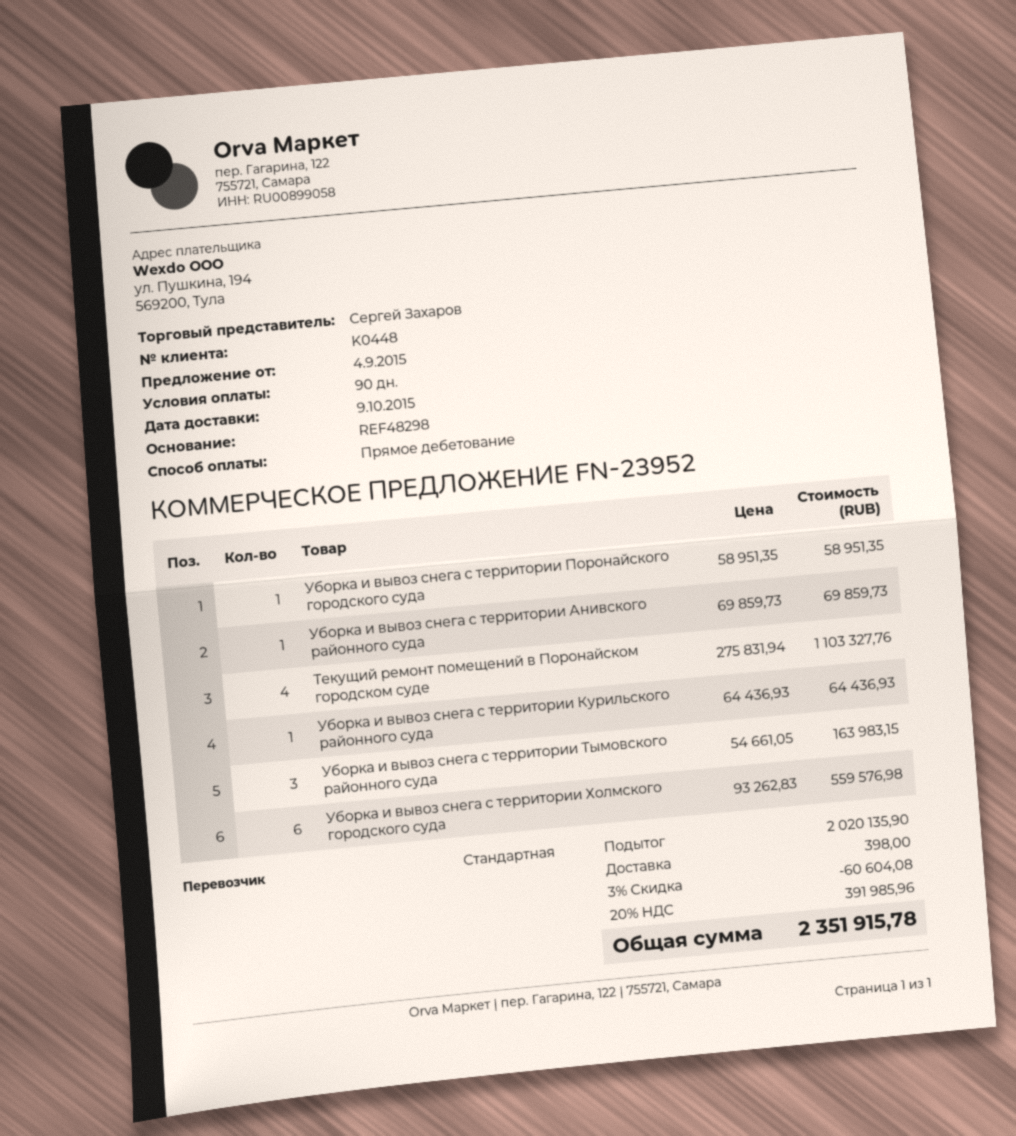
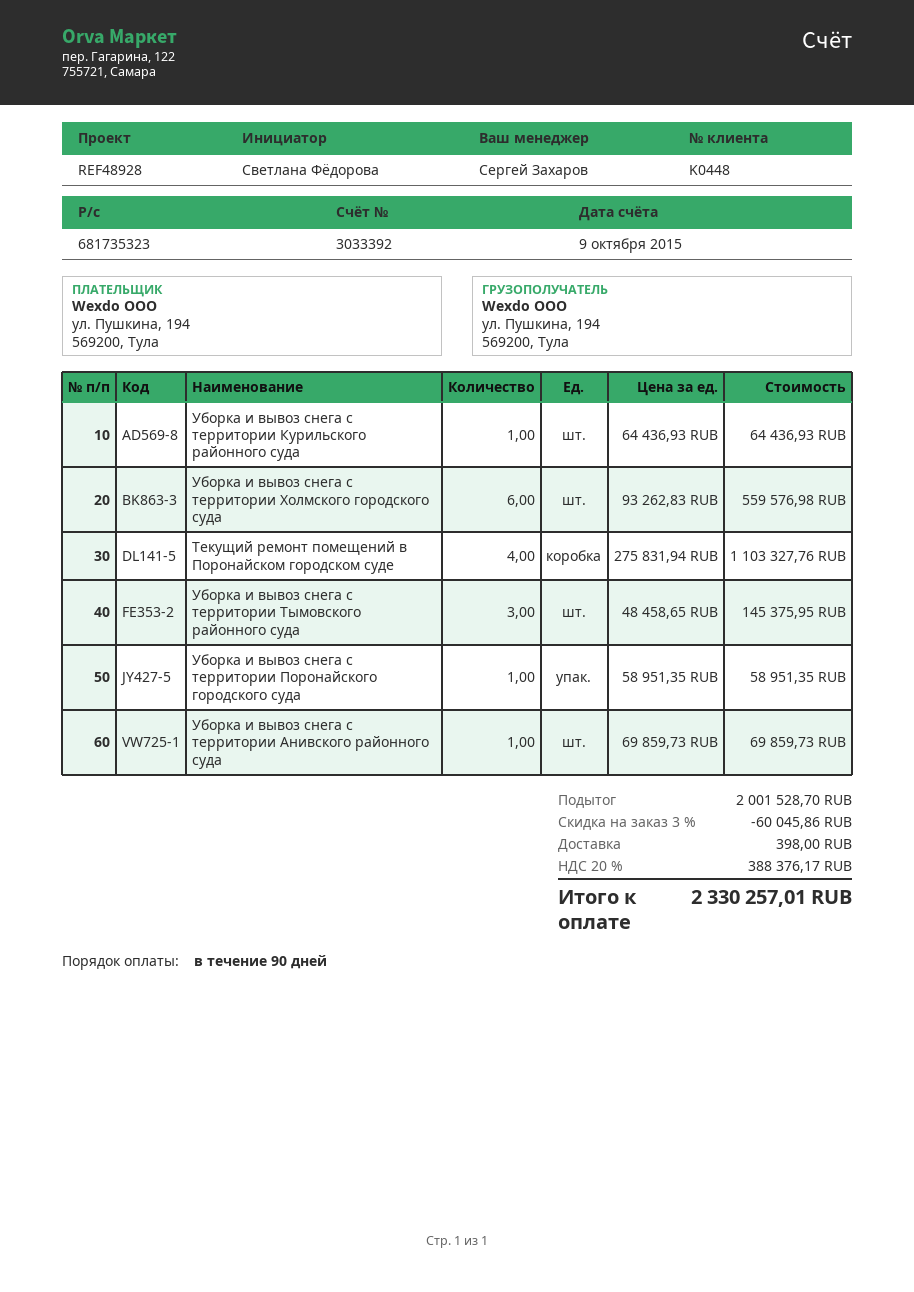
reference: REF48298 -> REF48928
Уборка и вывоз снега с территории Тымовского районного суда: 3 x 54661.05 = 163983.15 -> 3 x 48458.65 = 145375.95
subtotal: 2020135.90 -> 2001528.70
discount: 3% = 60604.08 -> 3% = 60045.86
tax: 20% = 391985.96 -> 20% = 388376.17
total: 2351915.78 -> 2330257.01

